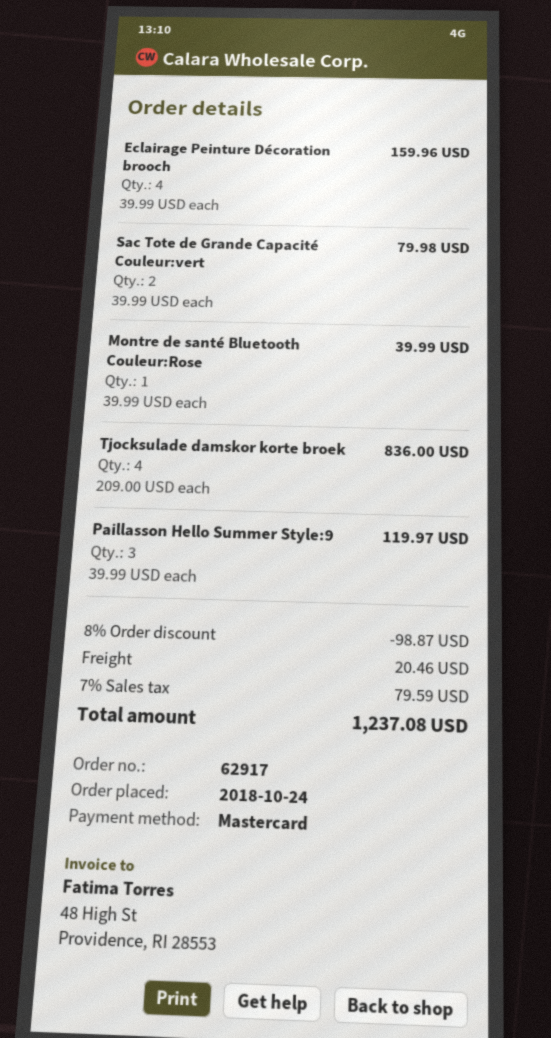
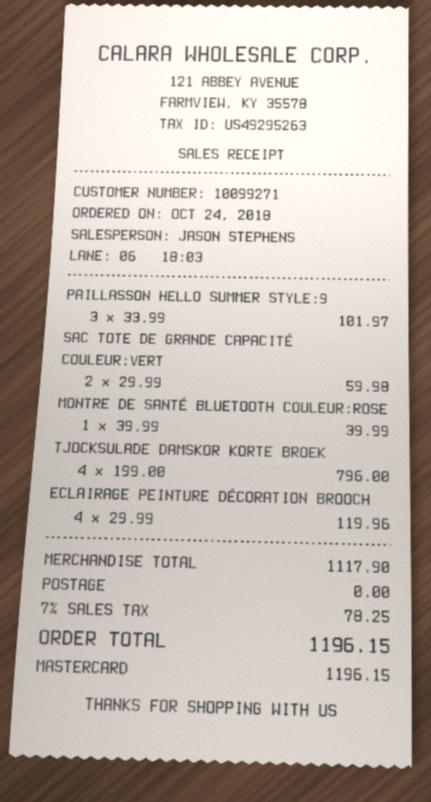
Eclairage Peinture Décoration brooch: 4 x 39.99 = 159.96 -> 4 x 29.99 = 119.96
Sac Tote de Grande Capacité Couleur:vert: 2 x 39.99 = 79.98 -> 2 x 29.99 = 59.98
Tjocksulade damskor korte broek: 4 x 209.00 = 836.00 -> 4 x 199.00 = 796.00
Paillasson Hello Summer Style:9: 3 x 39.99 = 119.97 -> 3 x 33.99 = 101.97
discount: 8% = 98.87 -> none
shipping: 20.46 -> 0.00
tax: 7% = 79.59 -> 7% = 78.25
total: 1237.08 -> 1196.15

